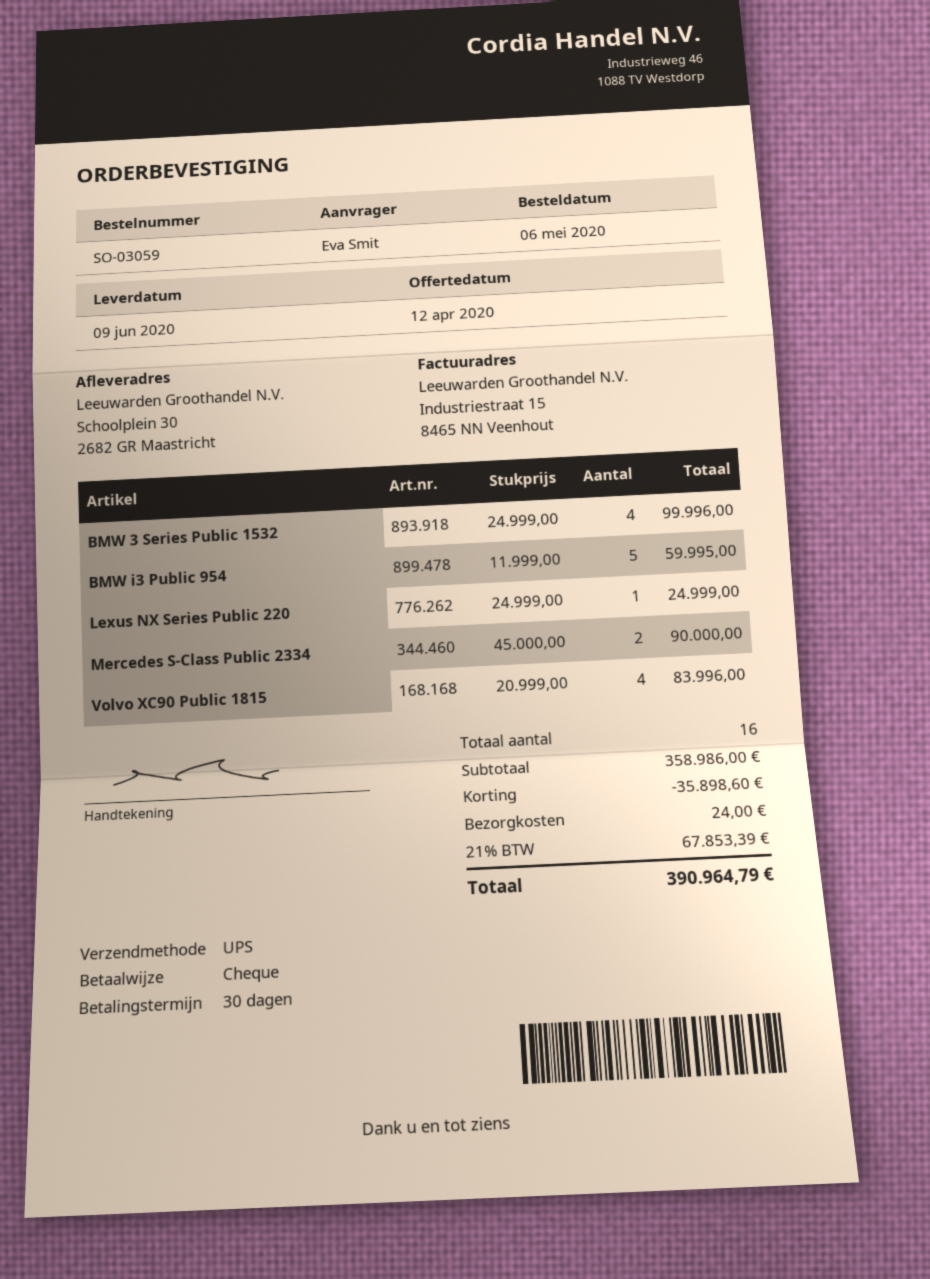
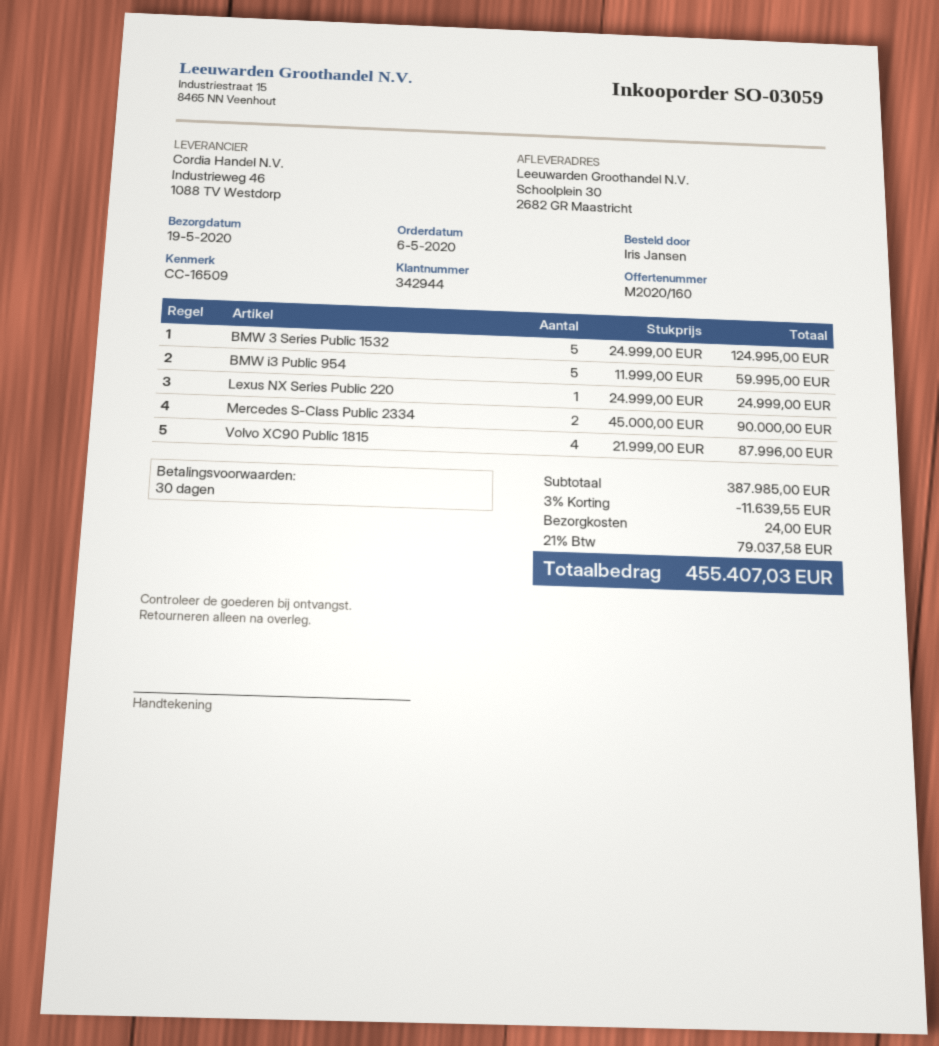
delivery date: 2020-06-09 -> 2020-05-19
ordered by: Eva Smit -> Iris Jansen
BMW 3 Series Public 1532: 4 x 24999.00 = 99996.00 -> 5 x 24999.00 = 124995.00
Volvo XC90 Public 1815: 4 x 20999.00 = 83996.00 -> 4 x 21999.00 = 87996.00
subtotal: 358986.00 -> 387985.00
discount: 35898.60 -> 11639.55
tax: 21% = 67853.39 -> 21% = 79037.58
total: 390964.79 -> 455407.03

